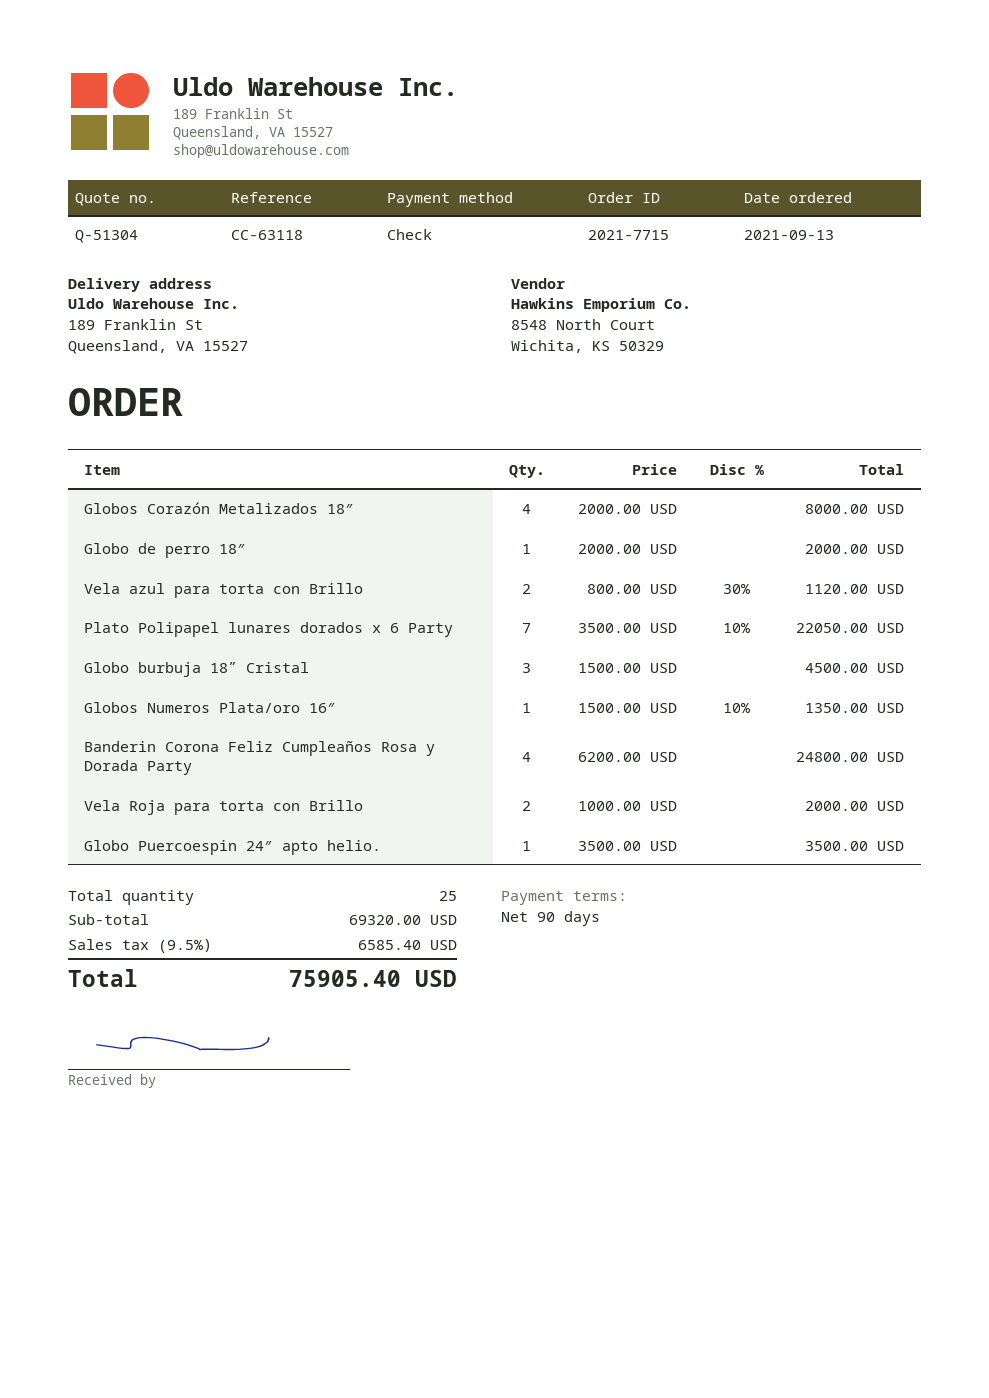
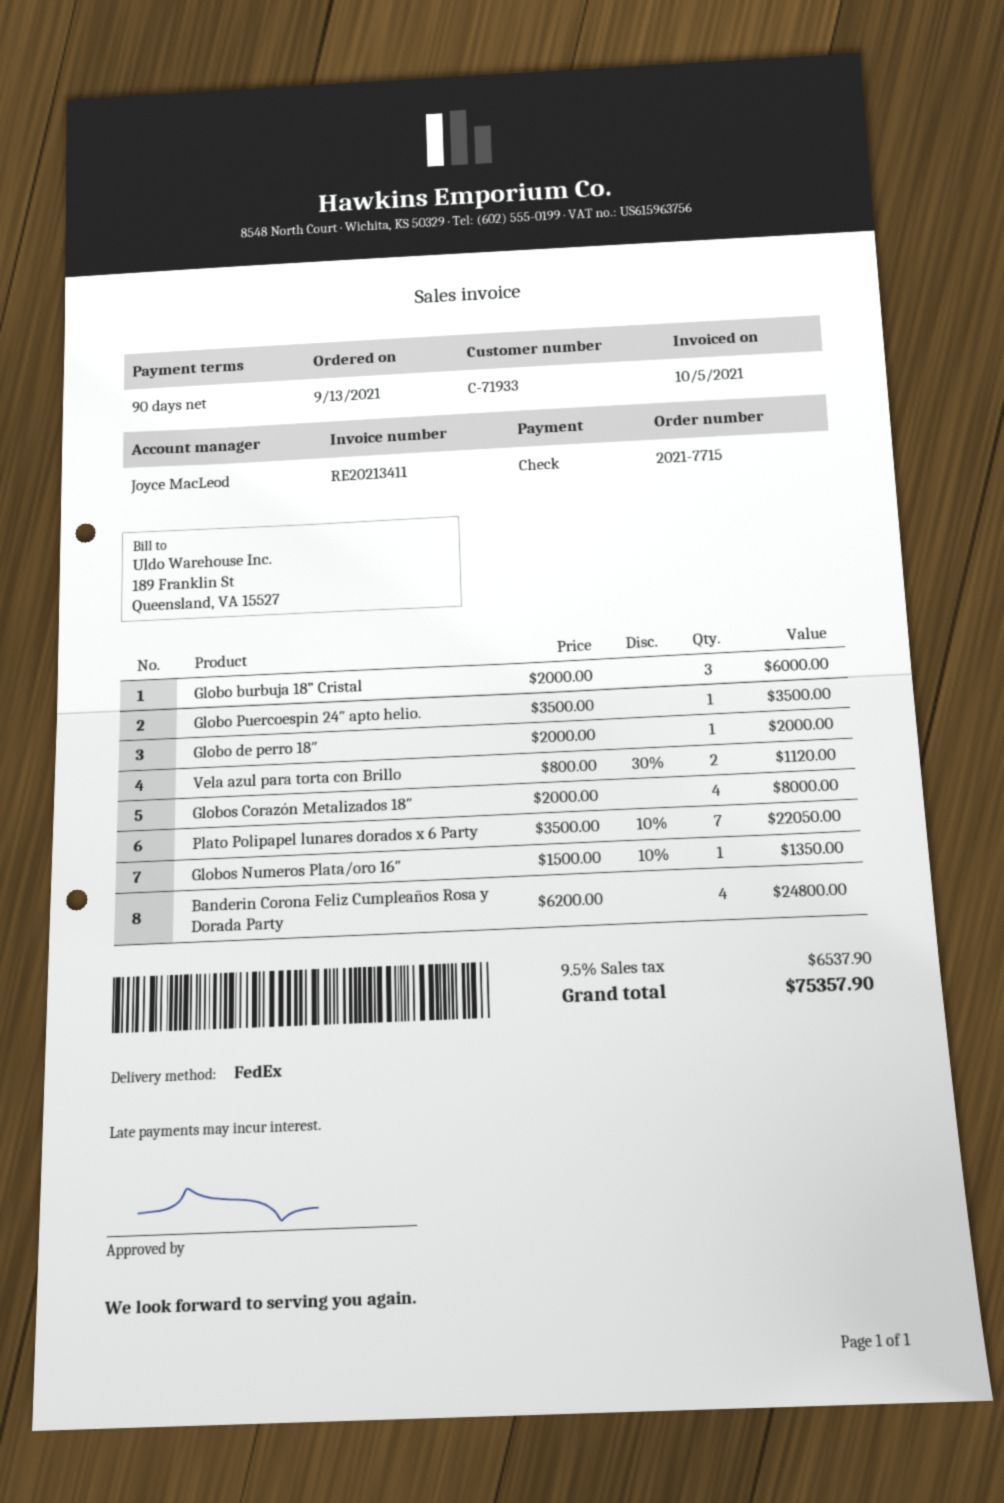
Globo burbuja 18” Cristal: 3 x 1500.00 = 4500.00 -> 3 x 2000.00 = 6000.00
Vela Roja para torta con Brillo: 2 x 1000.00 = 2000.00 -> none
tax: 9.5% = 6585.40 -> 9.5% = 6537.90
total: 75905.40 -> 75357.90

